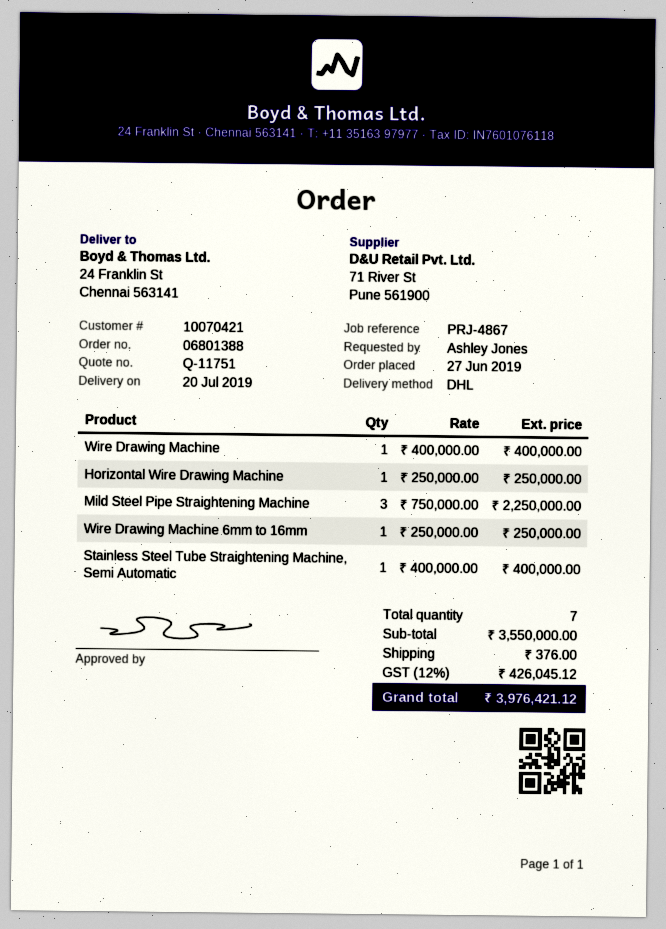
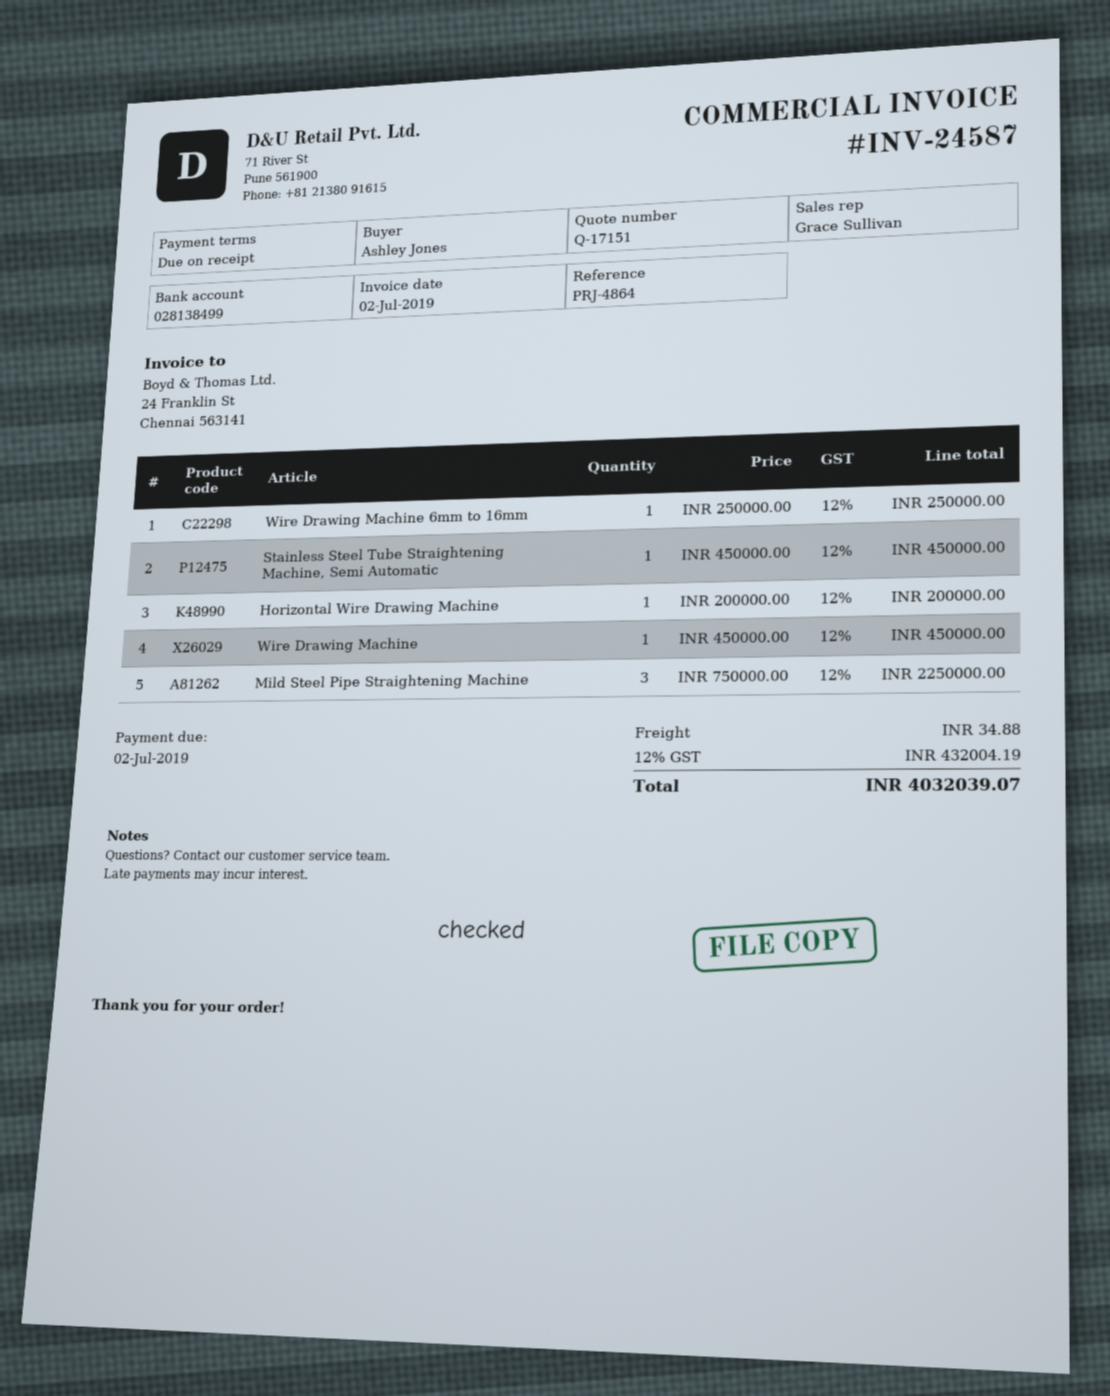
quote number: Q-11751 -> Q-17151
reference: PRJ-4867 -> PRJ-4864
Wire Drawing Machine: 1 x 400000.00 = 400000.00 -> 1 x 450000.00 = 450000.00
Horizontal Wire Drawing Machine: 1 x 250000.00 = 250000.00 -> 1 x 200000.00 = 200000.00
Stainless Steel Tube Straightening Machine, Semi Automatic: 1 x 400000.00 = 400000.00 -> 1 x 450000.00 = 450000.00
shipping: 376.00 -> 34.88
tax: 12% = 426045.12 -> 12% = 432004.19
total: 3976421.12 -> 4032039.07

